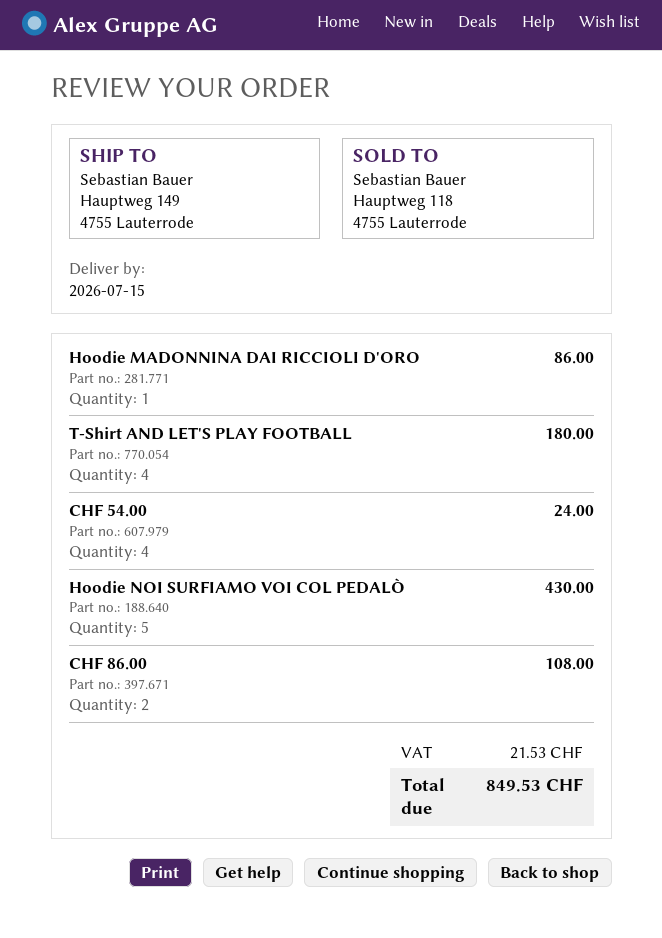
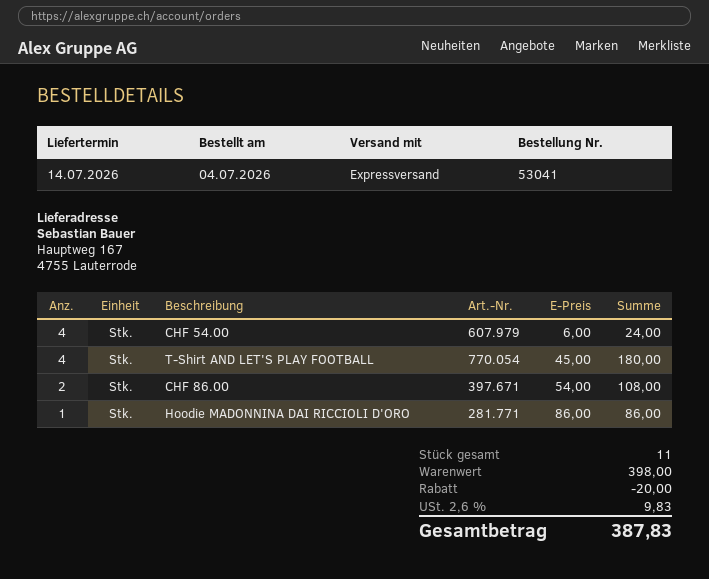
delivery date: 2026-07-15 -> 2026-07-14
ship to: Hauptweg 149, 4755 Lauterrode -> Hauptweg 167, 4755 Lauterrode
Hoodie NOI SURFIAMO VOI COL PEDALÒ: 5 for 430.00 -> none
discount: none -> 20.00
tax: 21.53 -> 9.83
total: 849.53 -> 387.83

